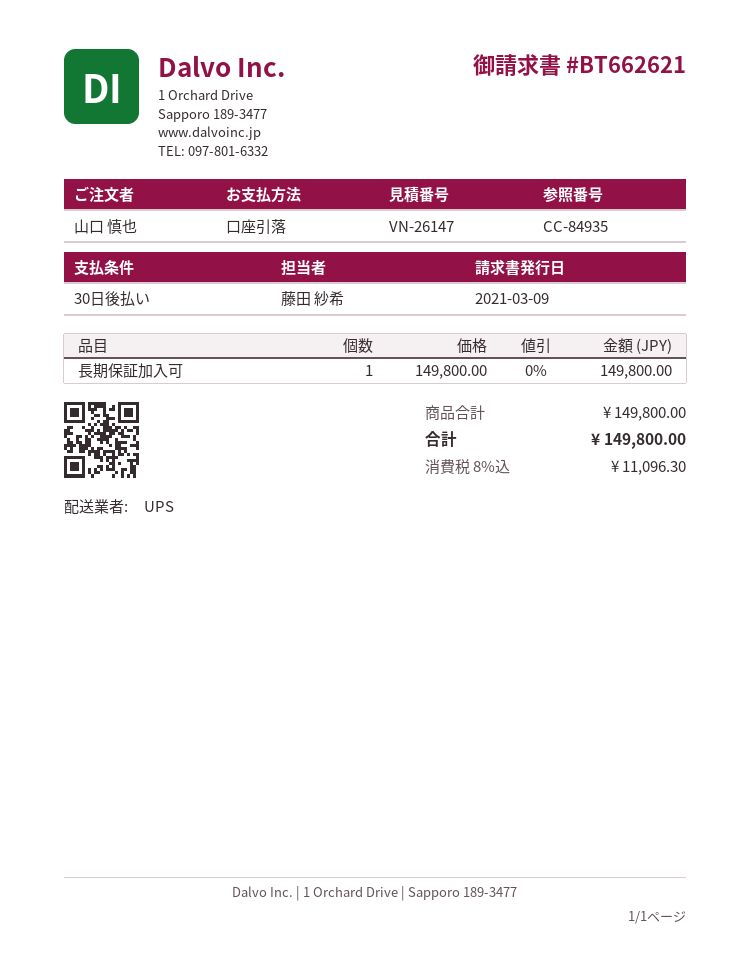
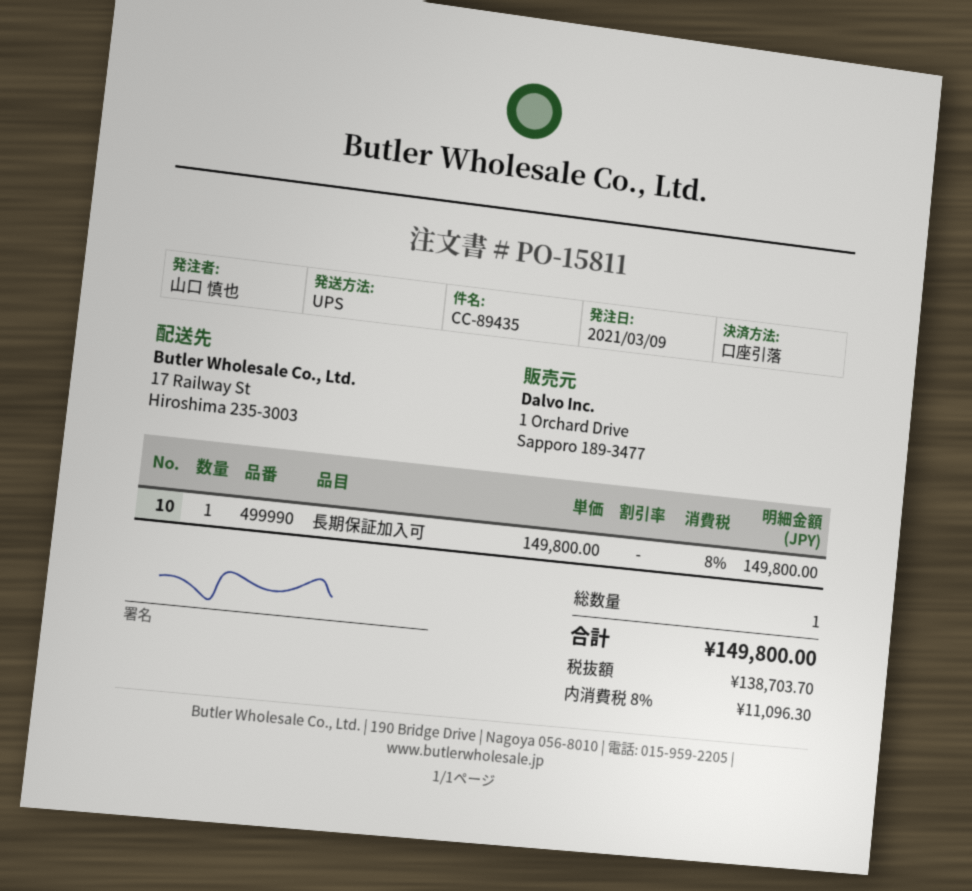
reference: CC-84935 -> CC-89435

